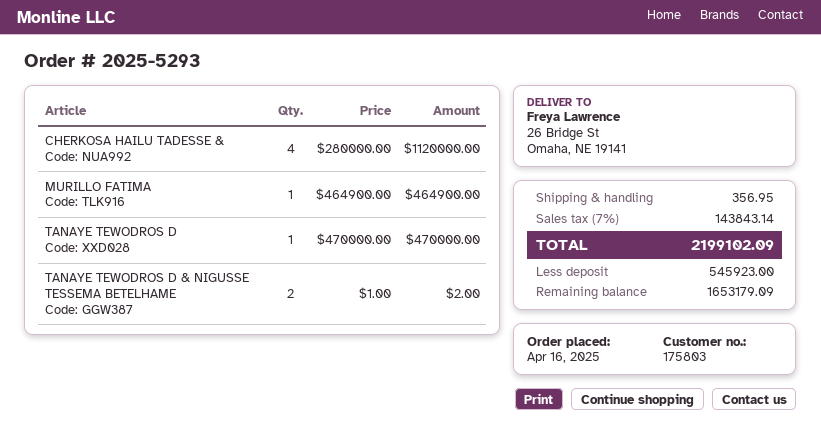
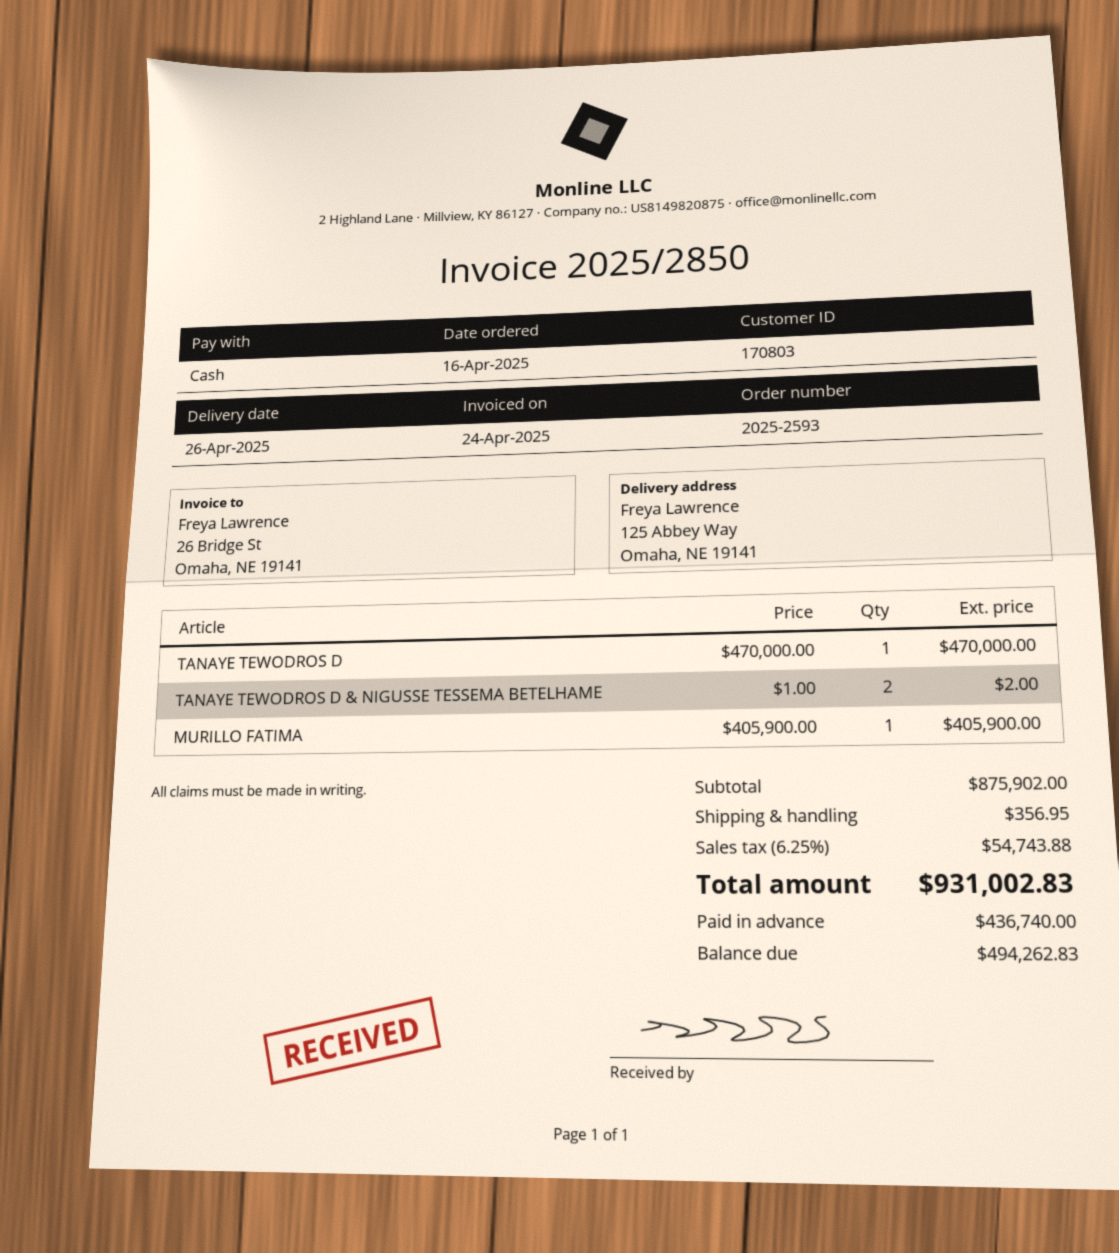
order number: 2025-5293 -> 2025-2593
customer number: 175803 -> 170803
ship to: 26 Bridge St, Omaha, NE 19141 -> 125 Abbey Way, Omaha, NE 19141
CHERKOSA HAILU TADESSE &: 4 x 280000.00 = 1120000.00 -> none
MURILLO FATIMA: 1 x 464900.00 = 464900.00 -> 1 x 405900.00 = 405900.00
tax: 7% = 143843.14 -> 6.25% = 54743.88
total: 2199102.09 -> 931002.83
deposit: 545923.00 -> 436740.00
balance: 1653179.09 -> 494262.83

